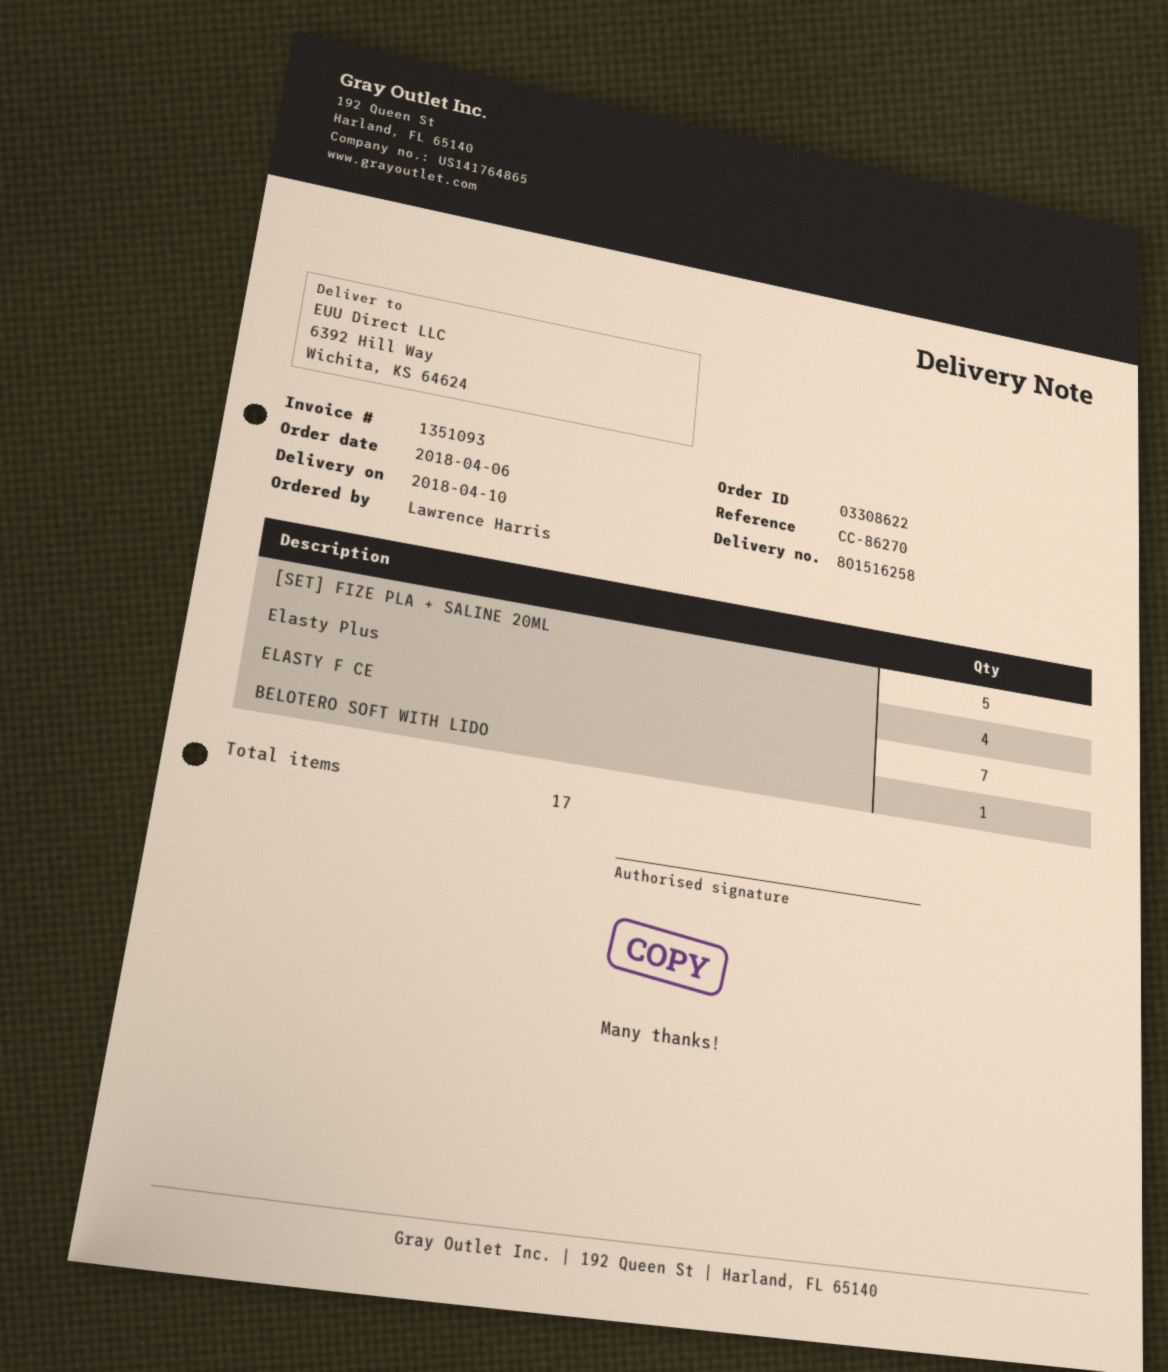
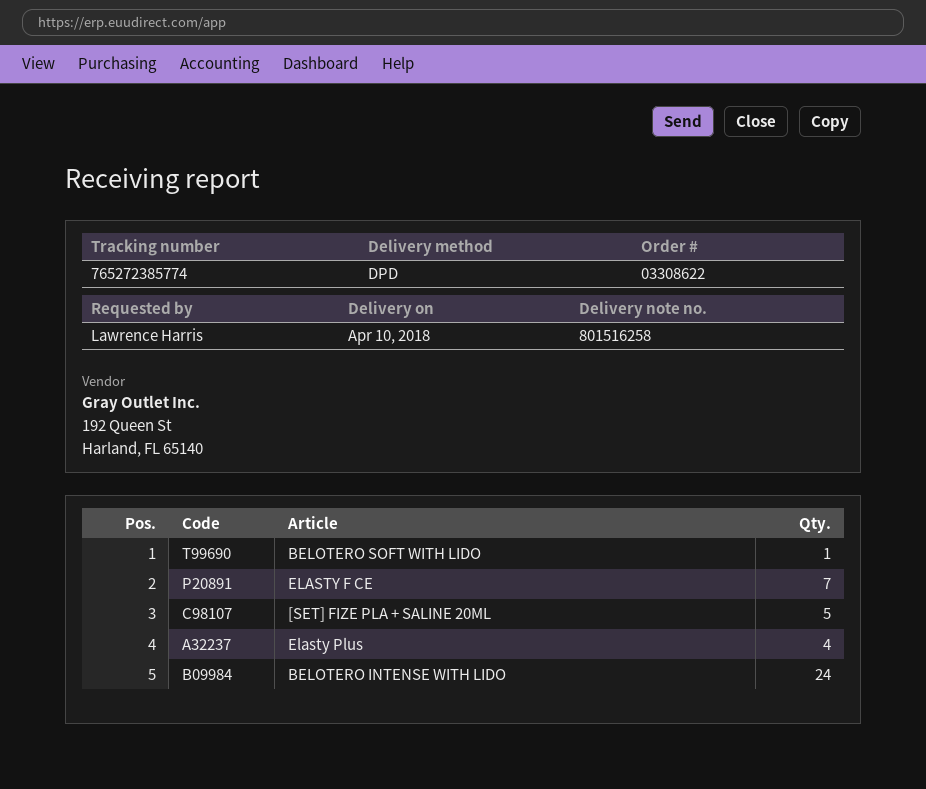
BELOTERO INTENSE WITH LIDO: none -> 24

